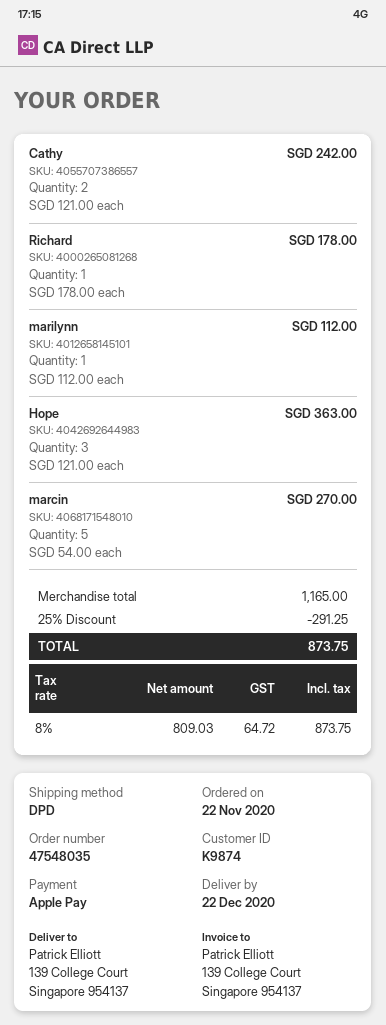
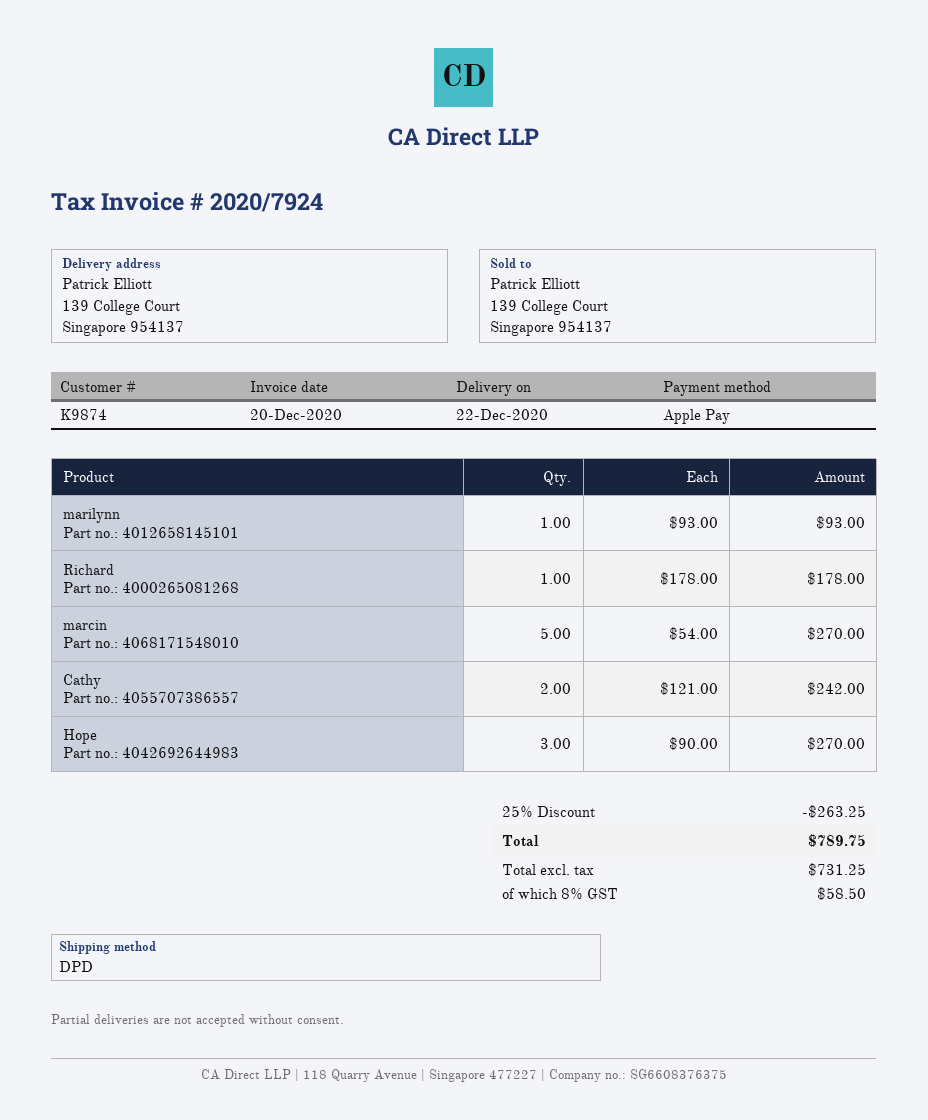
marilynn: 1 x 112.00 = 112.00 -> 1 x 93.00 = 93.00
Hope: 3 x 121.00 = 363.00 -> 3 x 90.00 = 270.00
discount: 25% = 291.25 -> 25% = 263.25
net: 809.03 -> 731.25
tax: 8% = 64.72 -> 8% = 58.50
total: 873.75 -> 789.75

